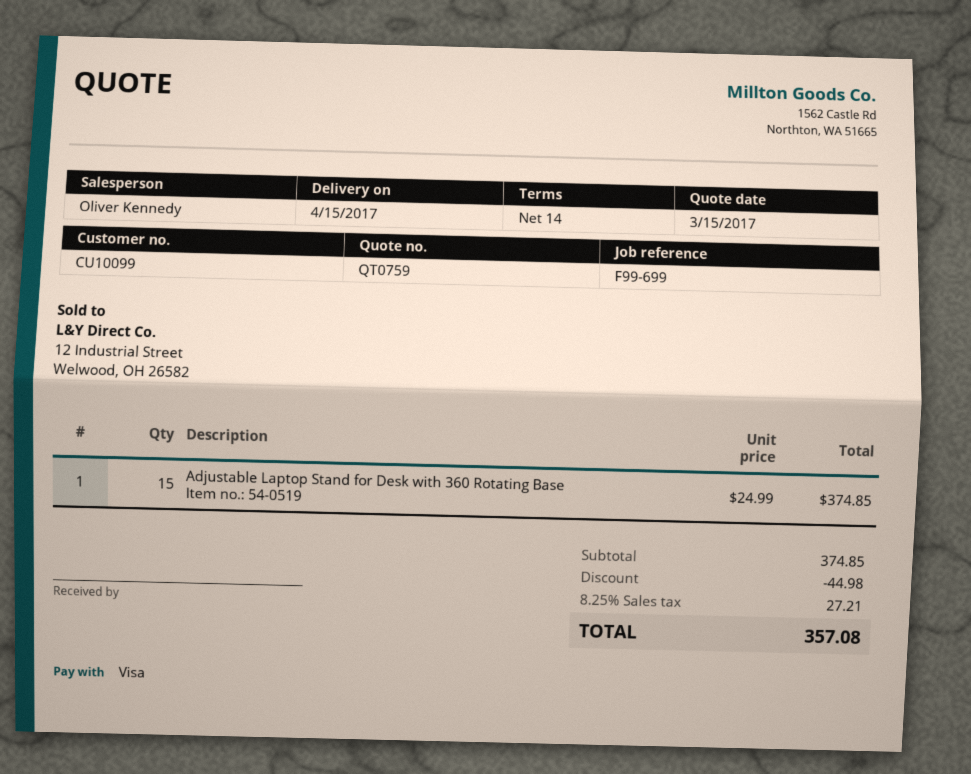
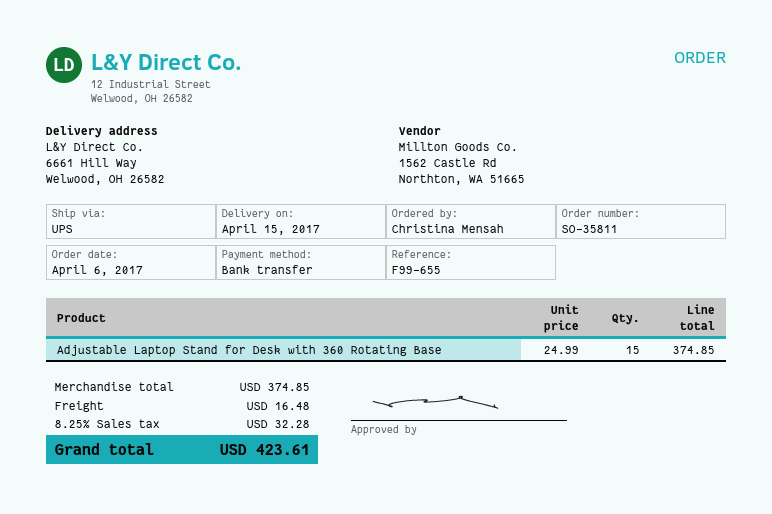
reference: F99-699 -> F99-655
payment method: Visa -> bank transfer
discount: 44.98 -> none
shipping: none -> 16.48
tax: 8.25% = 27.21 -> 8.25% = 32.28
total: 357.08 -> 423.61

